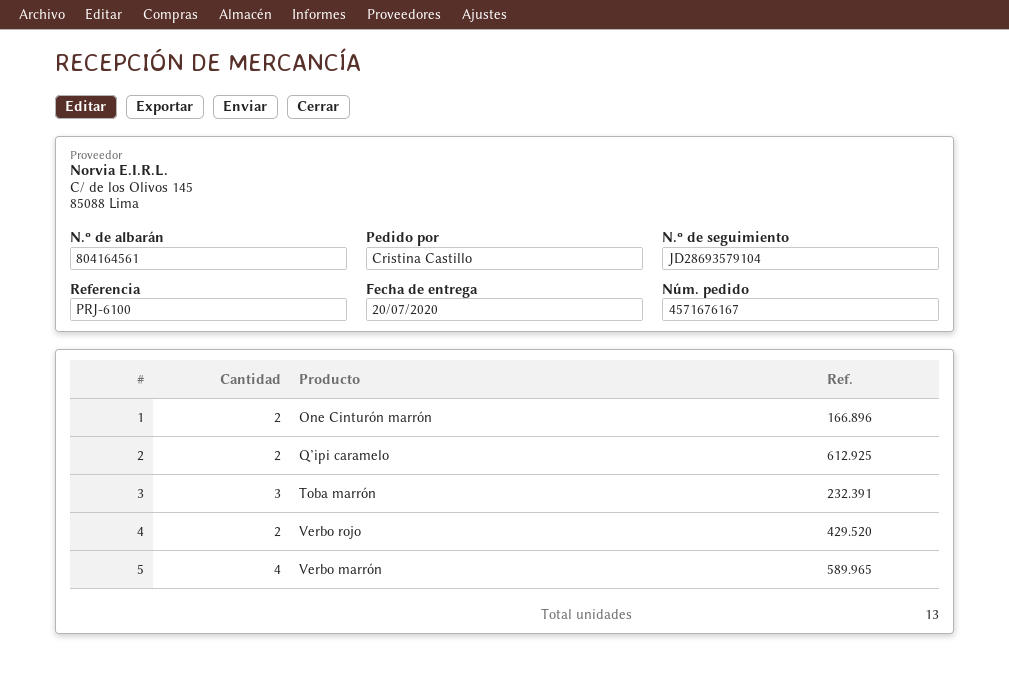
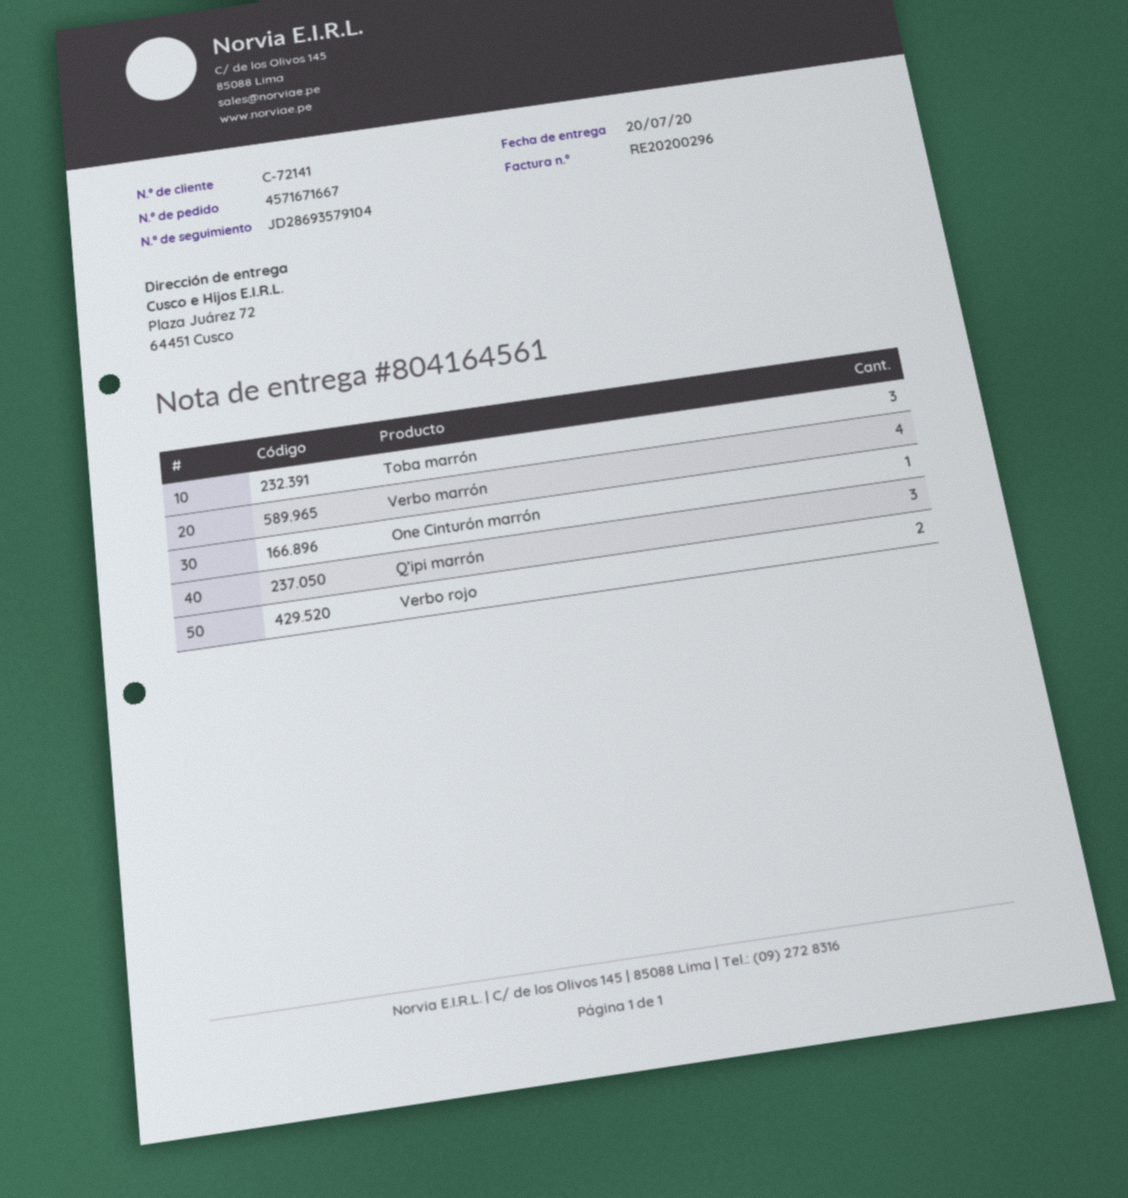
order number: 4571676167 -> 4571671667
One Cinturón marrón: 2 -> 1
Q’ipi caramelo: 2 -> none
Q’ipi marrón: none -> 3

